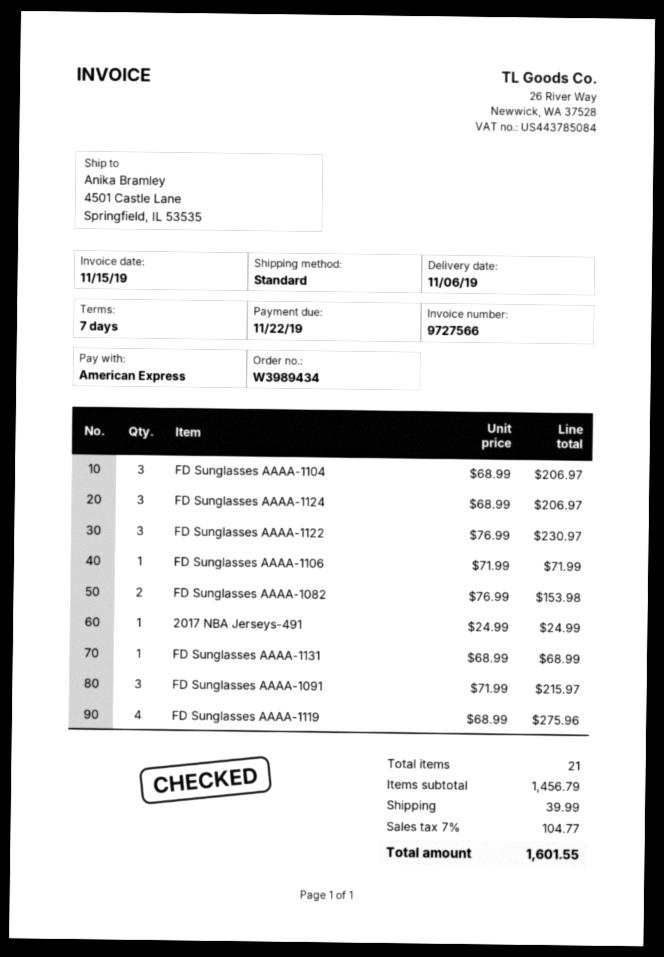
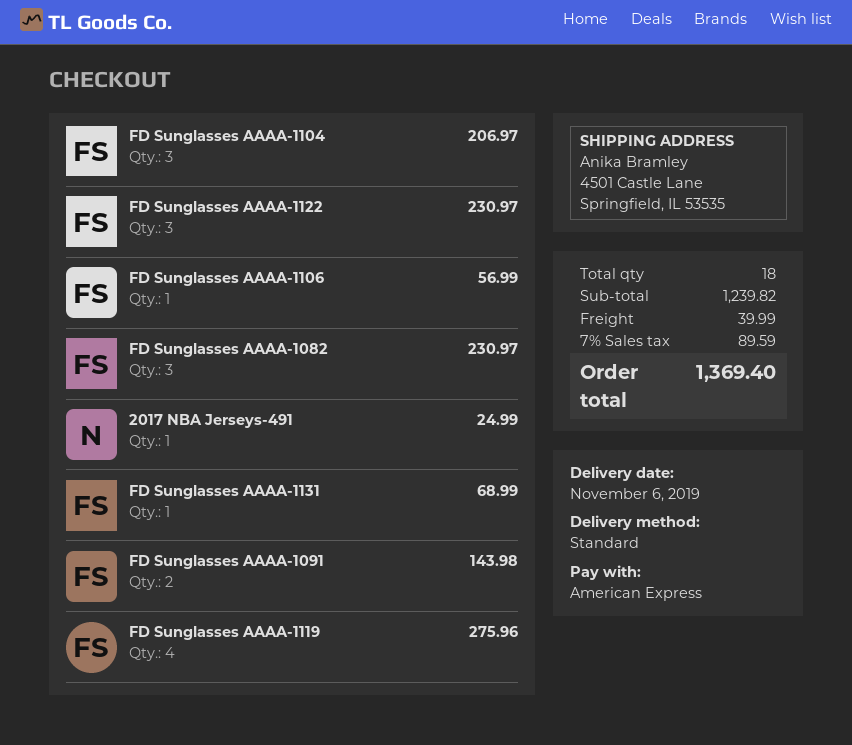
FD Sunglasses AAAA-1124: 3 for 206.97 -> none
FD Sunglasses AAAA-1106: 1 for 71.99 -> 1 for 56.99
FD Sunglasses AAAA-1082: 2 for 153.98 -> 3 for 230.97
FD Sunglasses AAAA-1091: 3 for 215.97 -> 2 for 143.98
total quantity: 21 -> 18
subtotal: 1456.79 -> 1239.82
tax: 7% = 104.77 -> 7% = 89.59
total: 1601.55 -> 1369.40

